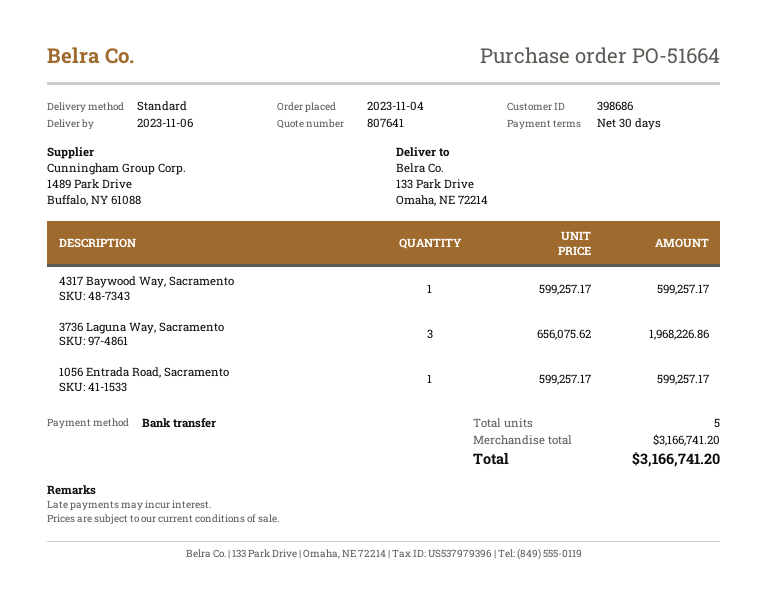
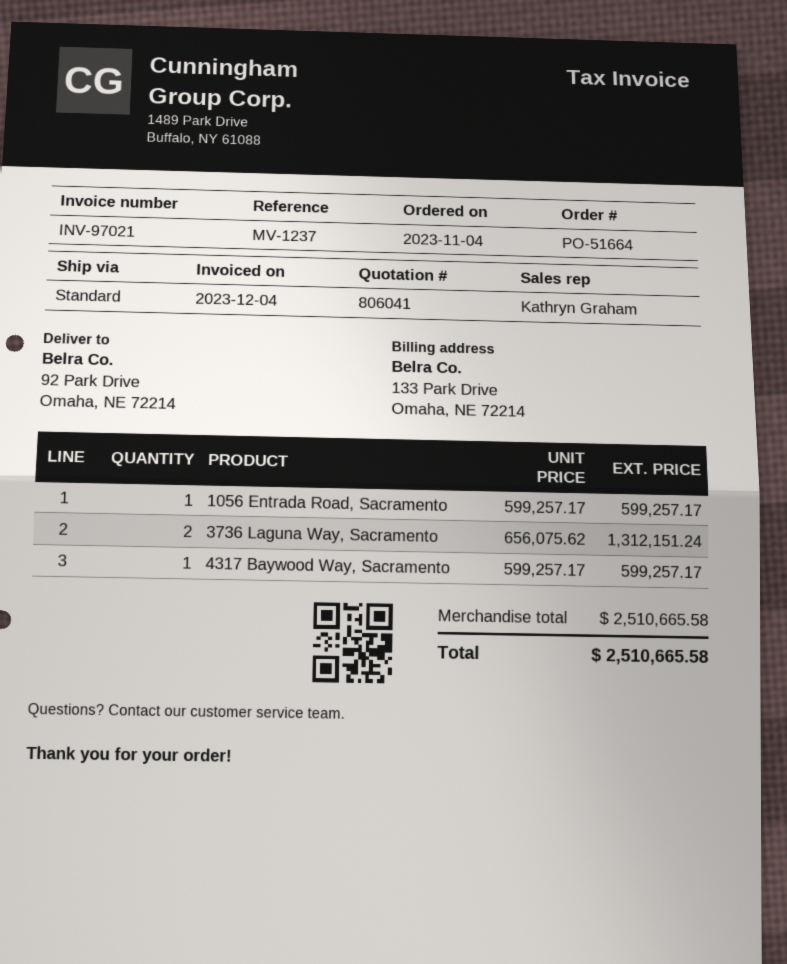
quote number: 807641 -> 806041
ship to: 133 Park Drive, Omaha, NE 72214 -> 92 Park Drive, Omaha, NE 72214
3736 Laguna Way, Sacramento: 3 x 656075.62 = 1968226.86 -> 2 x 656075.62 = 1312151.24
subtotal: 3166741.20 -> 2510665.58
total: 3166741.20 -> 2510665.58

